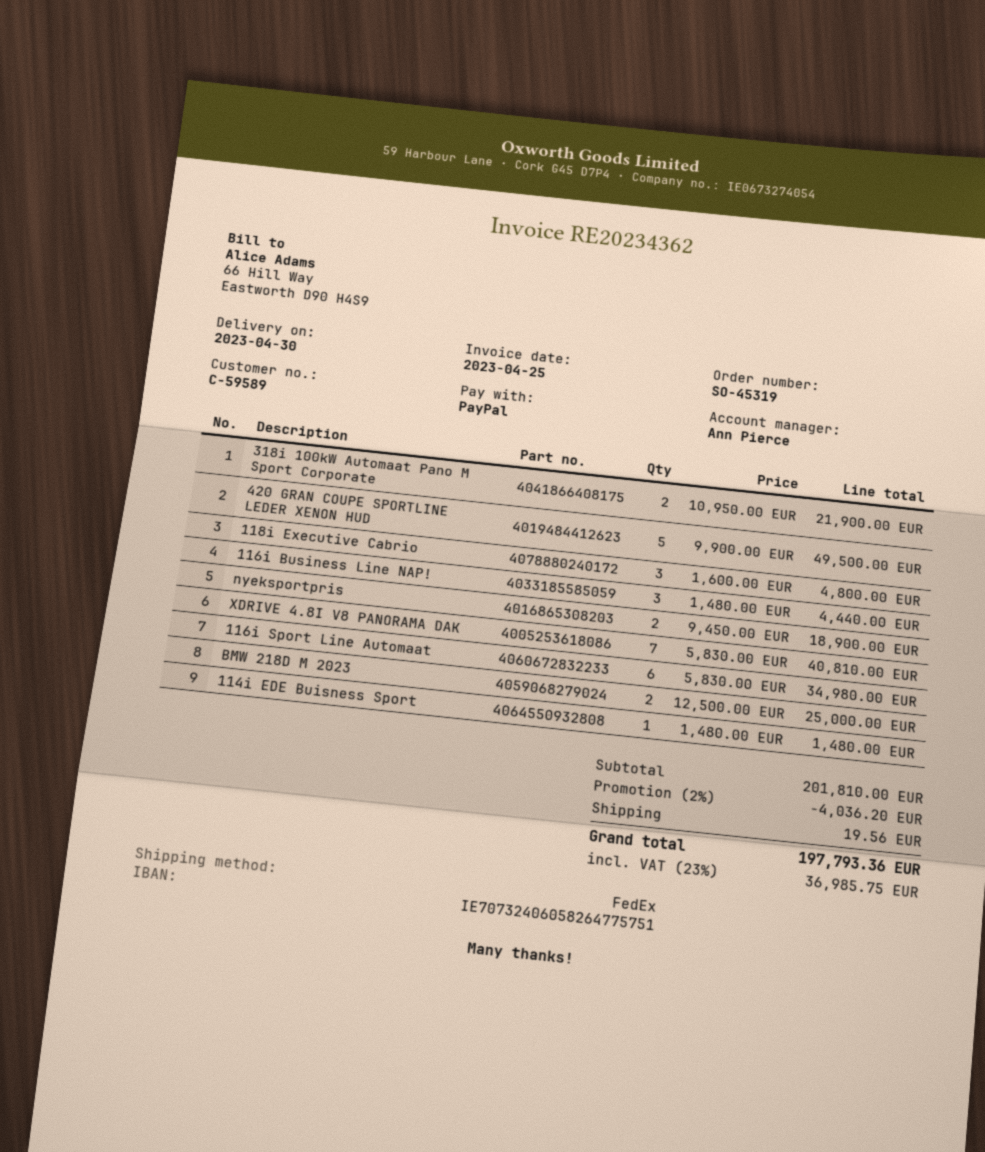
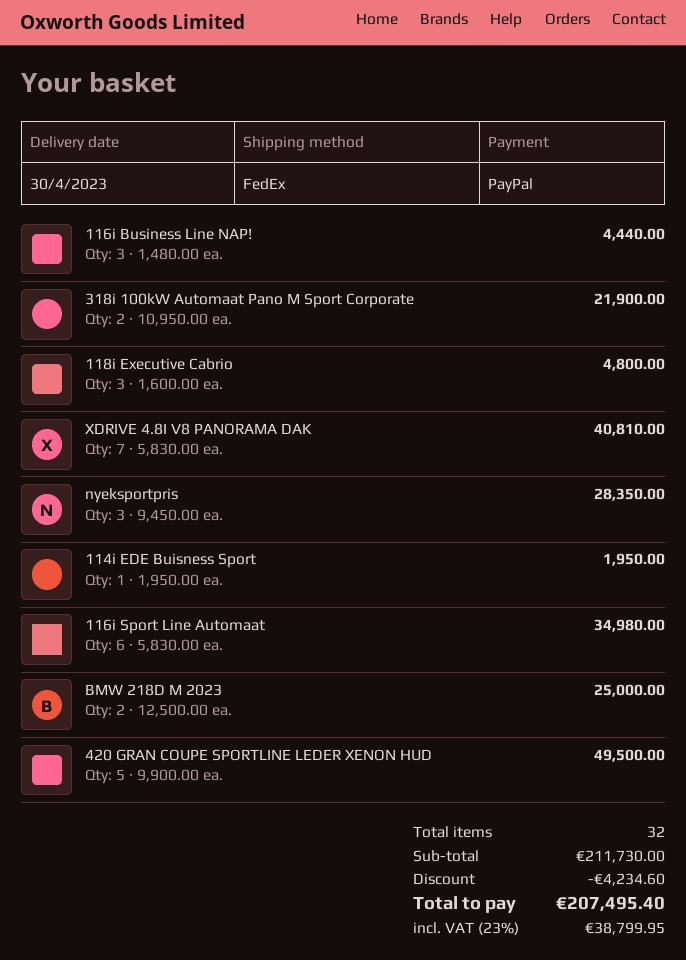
nyeksportpris: 2 x 9450.00 = 18900.00 -> 3 x 9450.00 = 28350.00
114i EDE Buisness Sport: 1 x 1480.00 = 1480.00 -> 1 x 1950.00 = 1950.00
subtotal: 201810.00 -> 211730.00
discount: 4036.20 -> 4234.60
shipping: 19.56 -> none
tax: 23% = 36985.75 -> 23% = 38799.95
total: 197793.36 -> 207495.40

